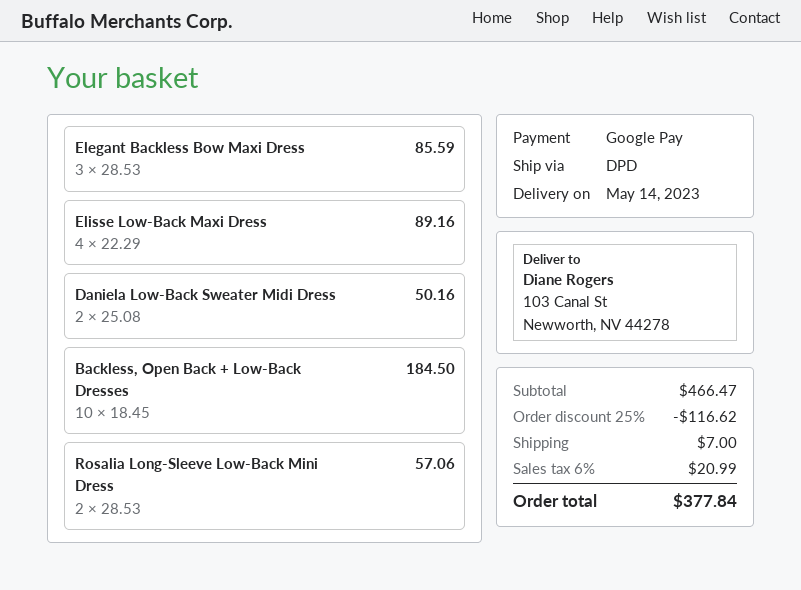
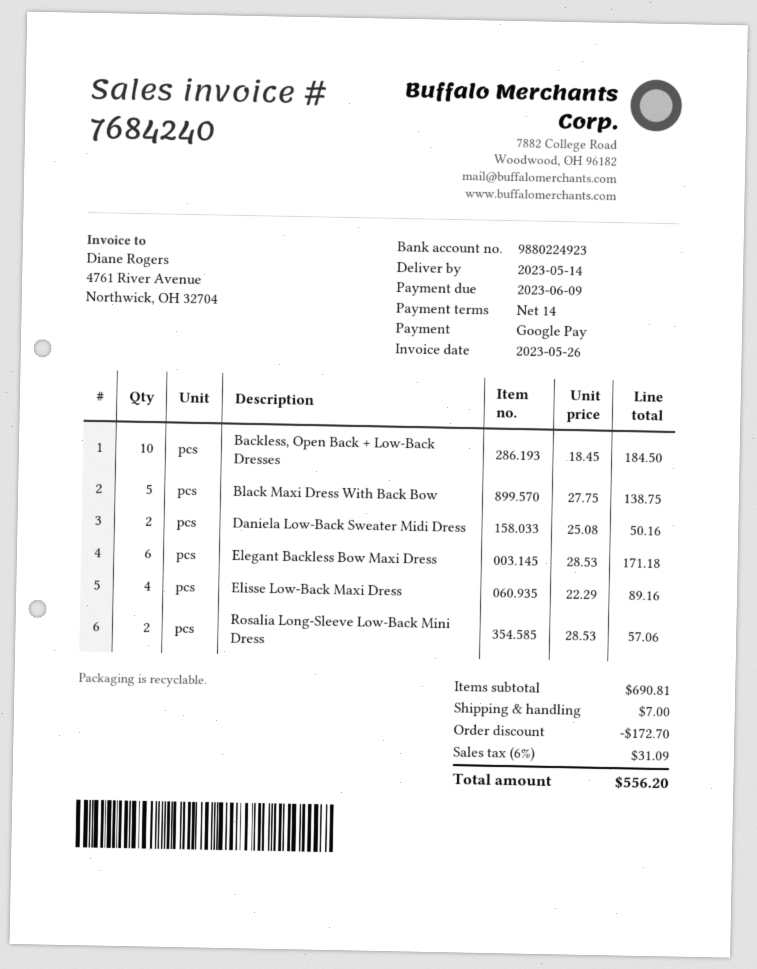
Elegant Backless Bow Maxi Dress: 3 x 28.53 = 85.59 -> 6 x 28.53 = 171.18
Black Maxi Dress With Back Bow: none -> 5 x 27.75 = 138.75
subtotal: 466.47 -> 690.81
discount: 116.62 -> 172.70
tax: 6% = 20.99 -> 6% = 31.09
total: 377.84 -> 556.20

